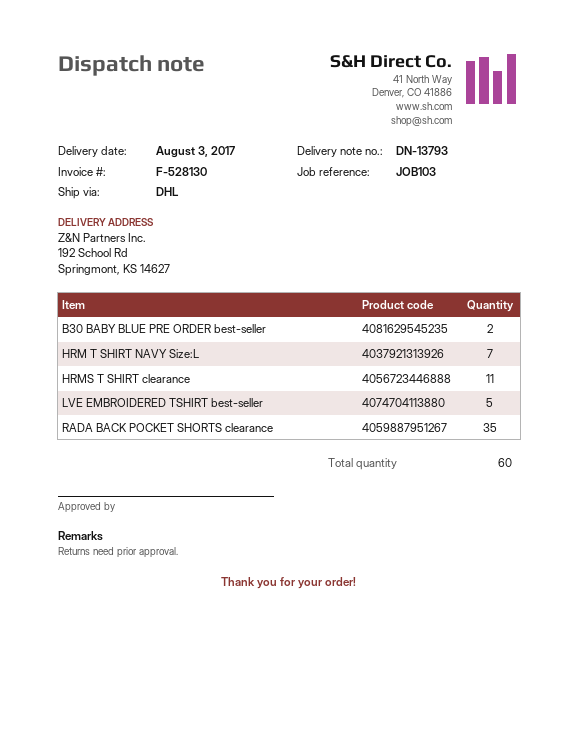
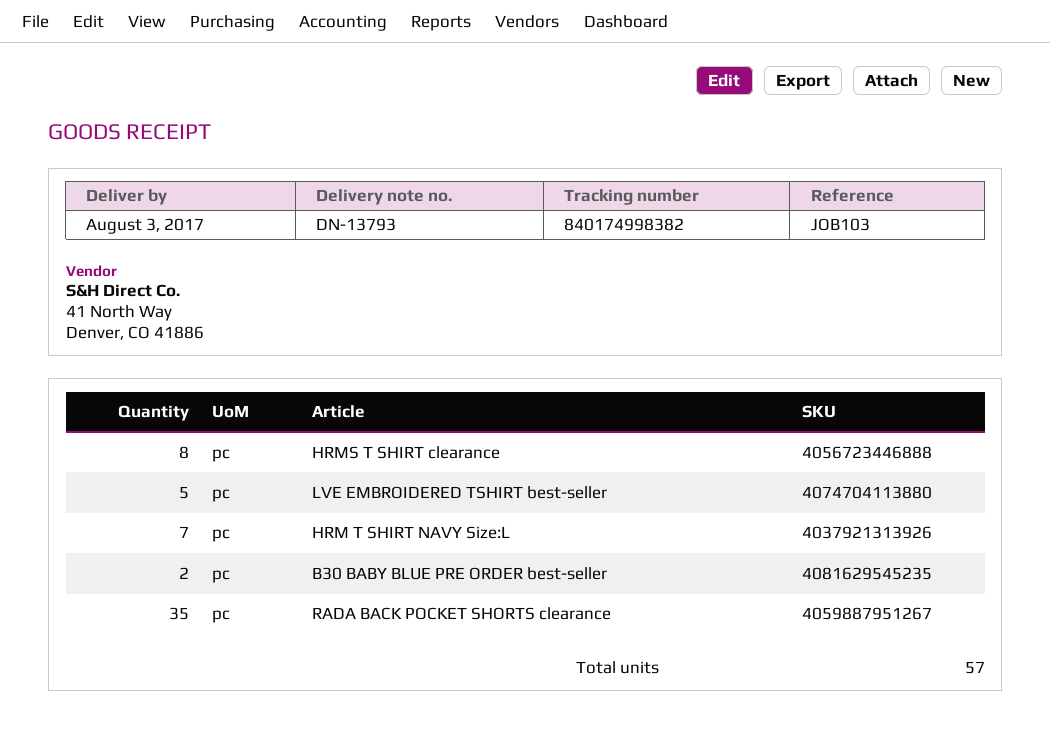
HRMS T SHIRT clearance: 11 -> 8
total quantity: 60 -> 57

